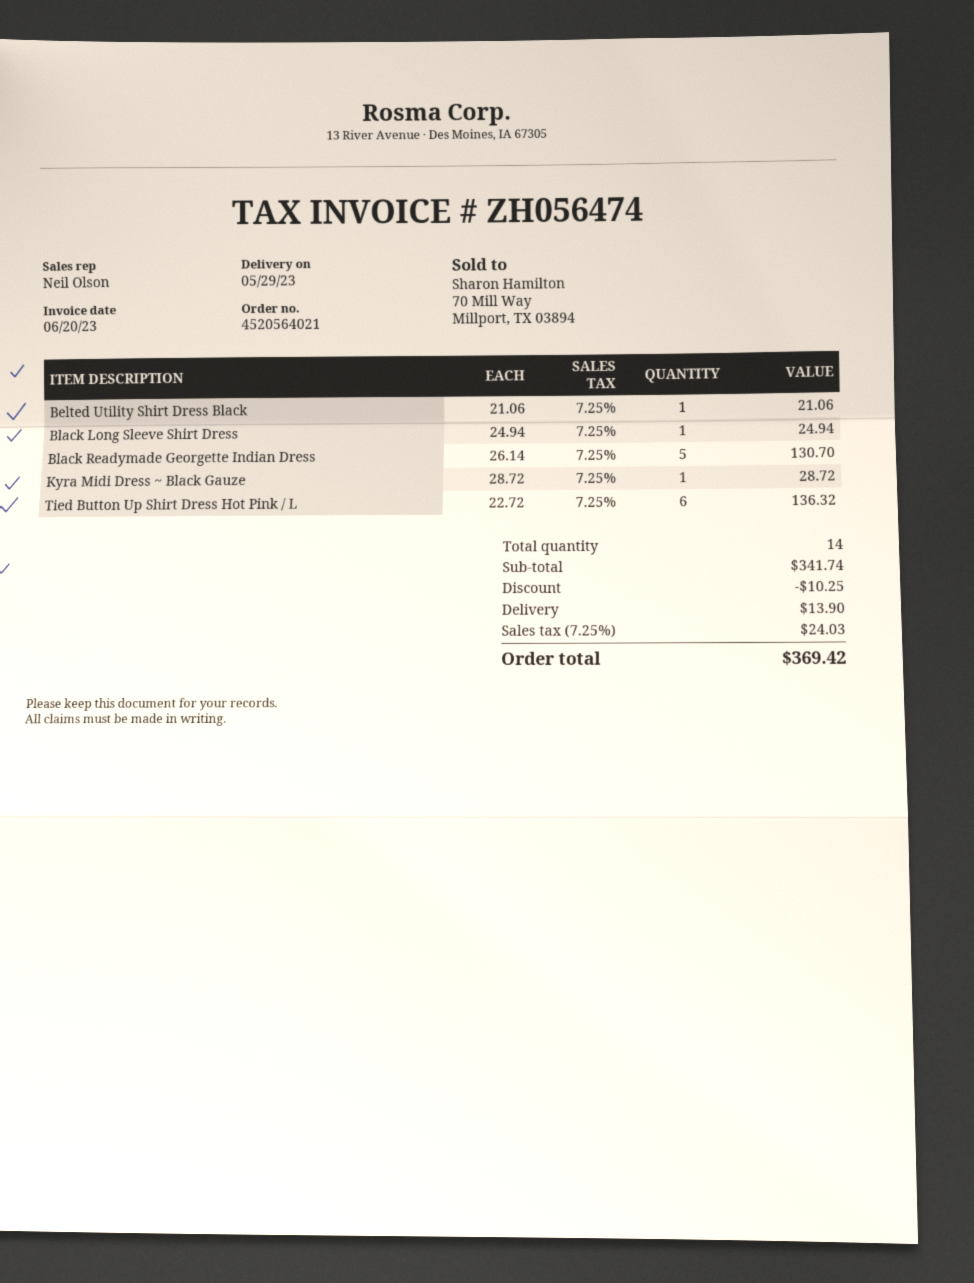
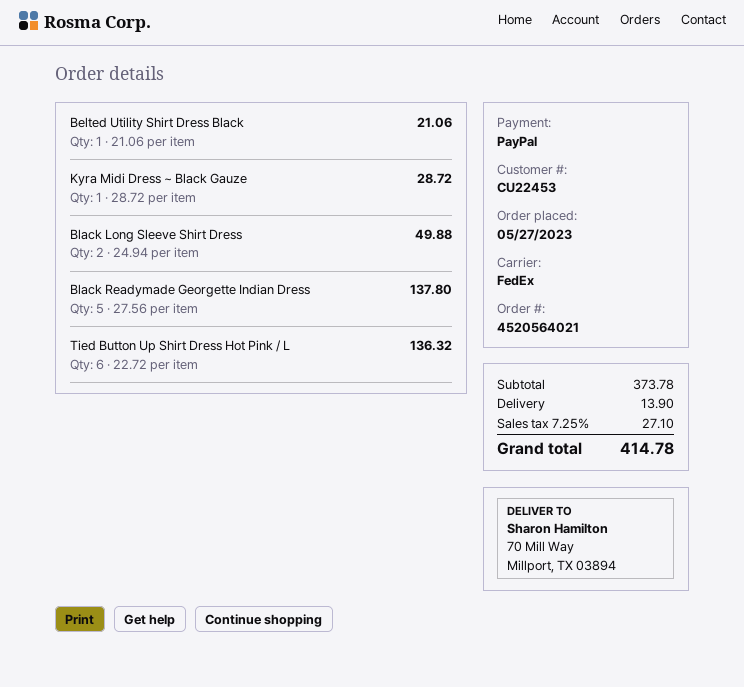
Black Long Sleeve Shirt Dress: 1 x 24.94 = 24.94 -> 2 x 24.94 = 49.88
Black Readymade Georgette Indian Dress: 5 x 26.14 = 130.70 -> 5 x 27.56 = 137.80
subtotal: 341.74 -> 373.78
discount: 10.25 -> none
tax: 7.25% = 24.03 -> 7.25% = 27.10
total: 369.42 -> 414.78

